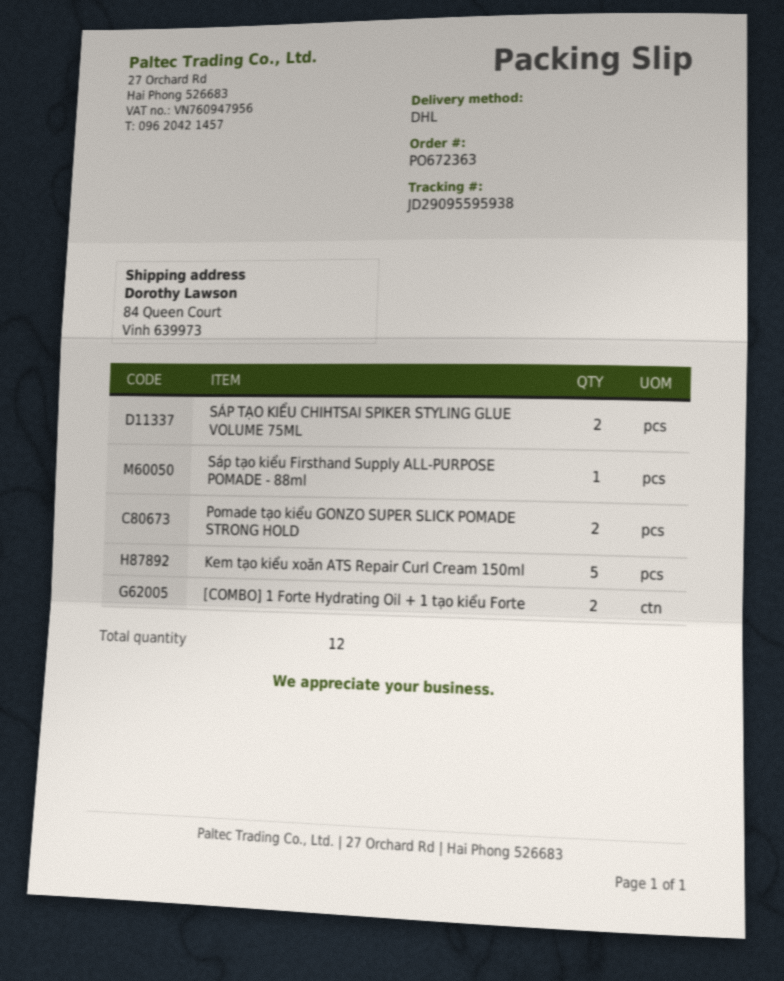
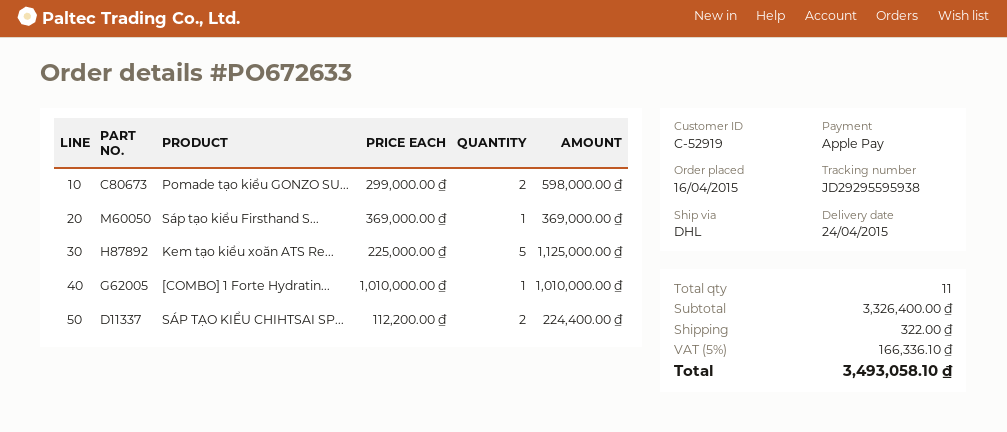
order number: PO672363 -> PO672633
tracking number: JD29095595938 -> JD29295595938
[COMBO] 1 Forte Hydrating Oil + 1 tạo kiểu Forte: 2 -> 1
total quantity: 12 -> 11

